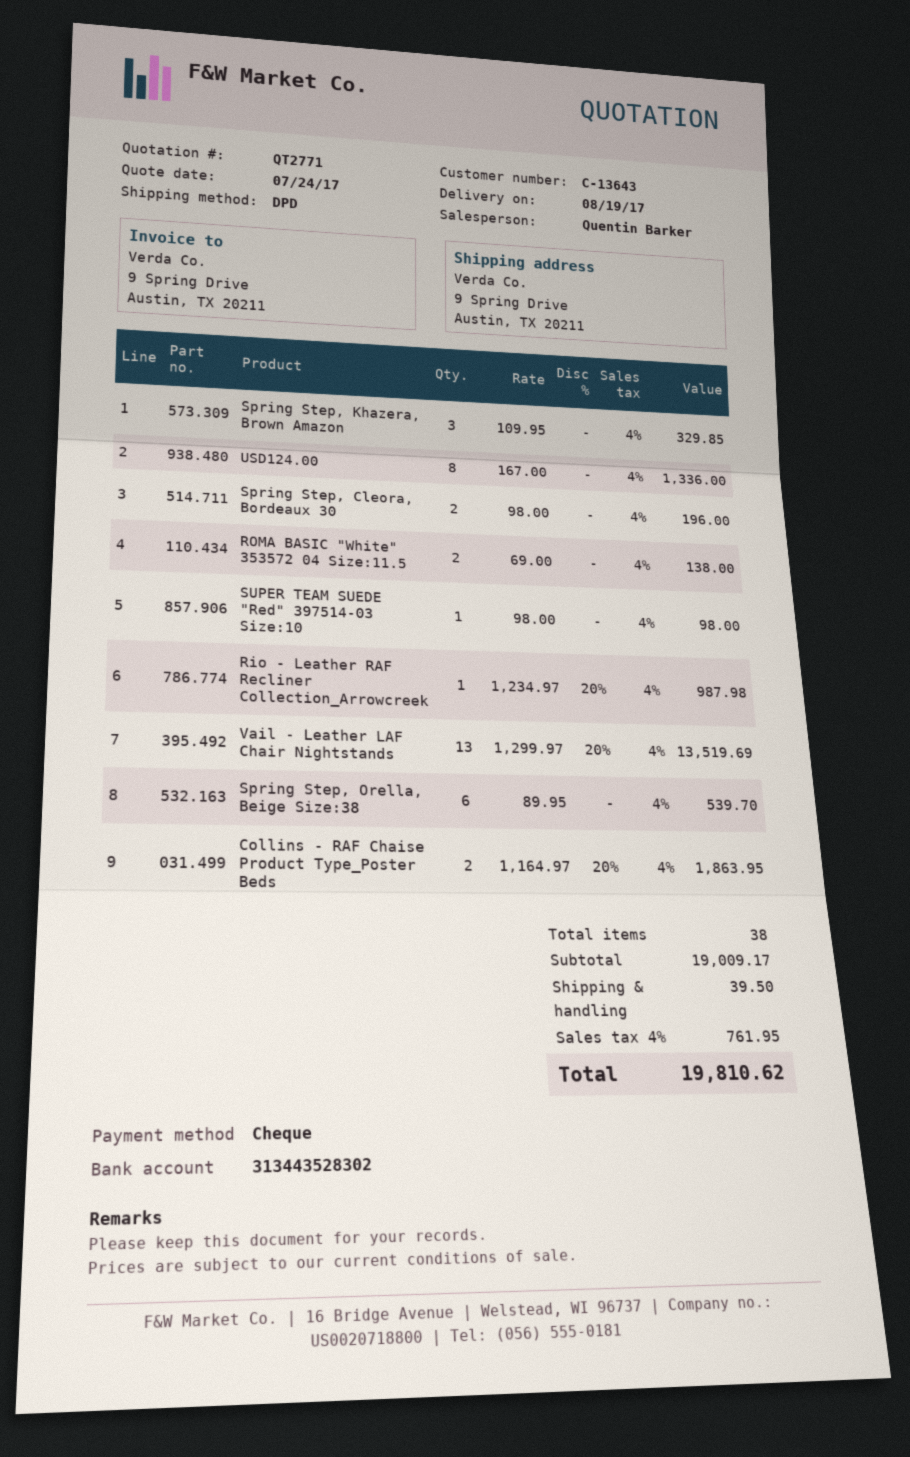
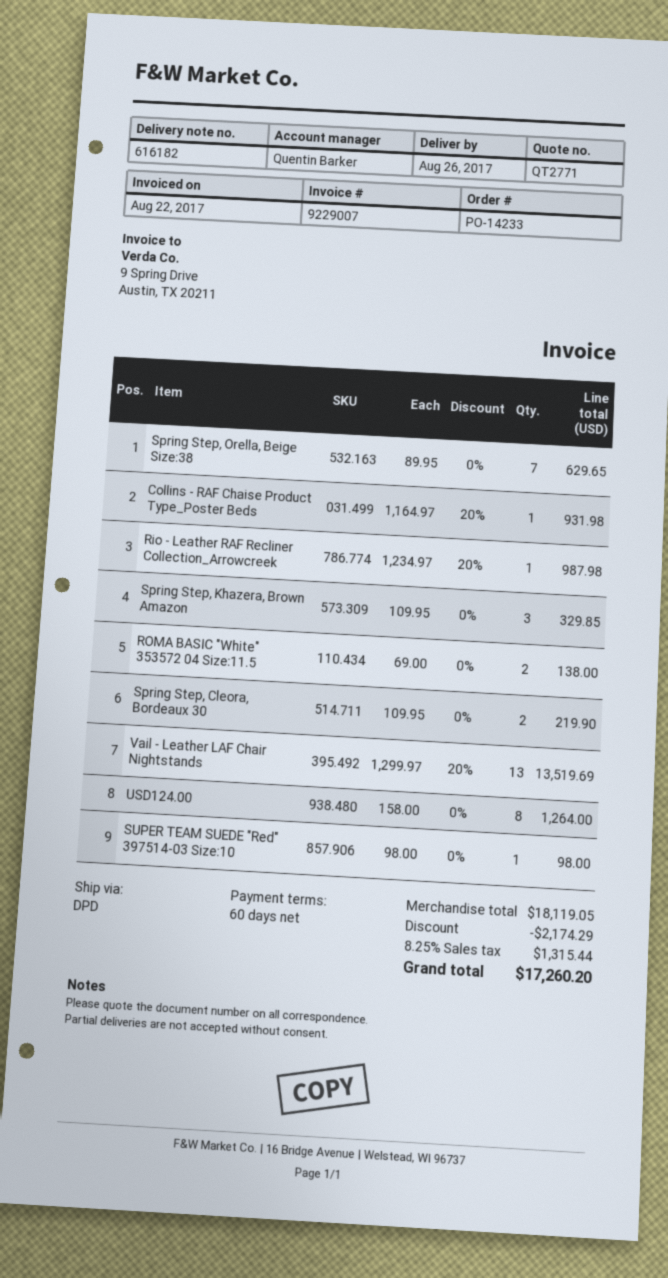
delivery date: 2017-08-19 -> 2017-08-26
USD124.00: 8 x 167.00 = 1336.00 -> 8 x 158.00 = 1264.00
Spring Step, Cleora, Bordeaux 30: 2 x 98.00 = 196.00 -> 2 x 109.95 = 219.90
Spring Step, Orella, Beige Size:38: 6 x 89.95 = 539.70 -> 7 x 89.95 = 629.65
Collins - RAF Chaise Product Type_Poster Beds: 2 x 1164.97 - 20% = 1863.95 -> 1 x 1164.97 - 20% = 931.98
subtotal: 19009.17 -> 18119.05
discount: none -> 2174.29
shipping: 39.50 -> none
tax: 4% = 761.95 -> 8.25% = 1315.44
total: 19810.62 -> 17260.20

